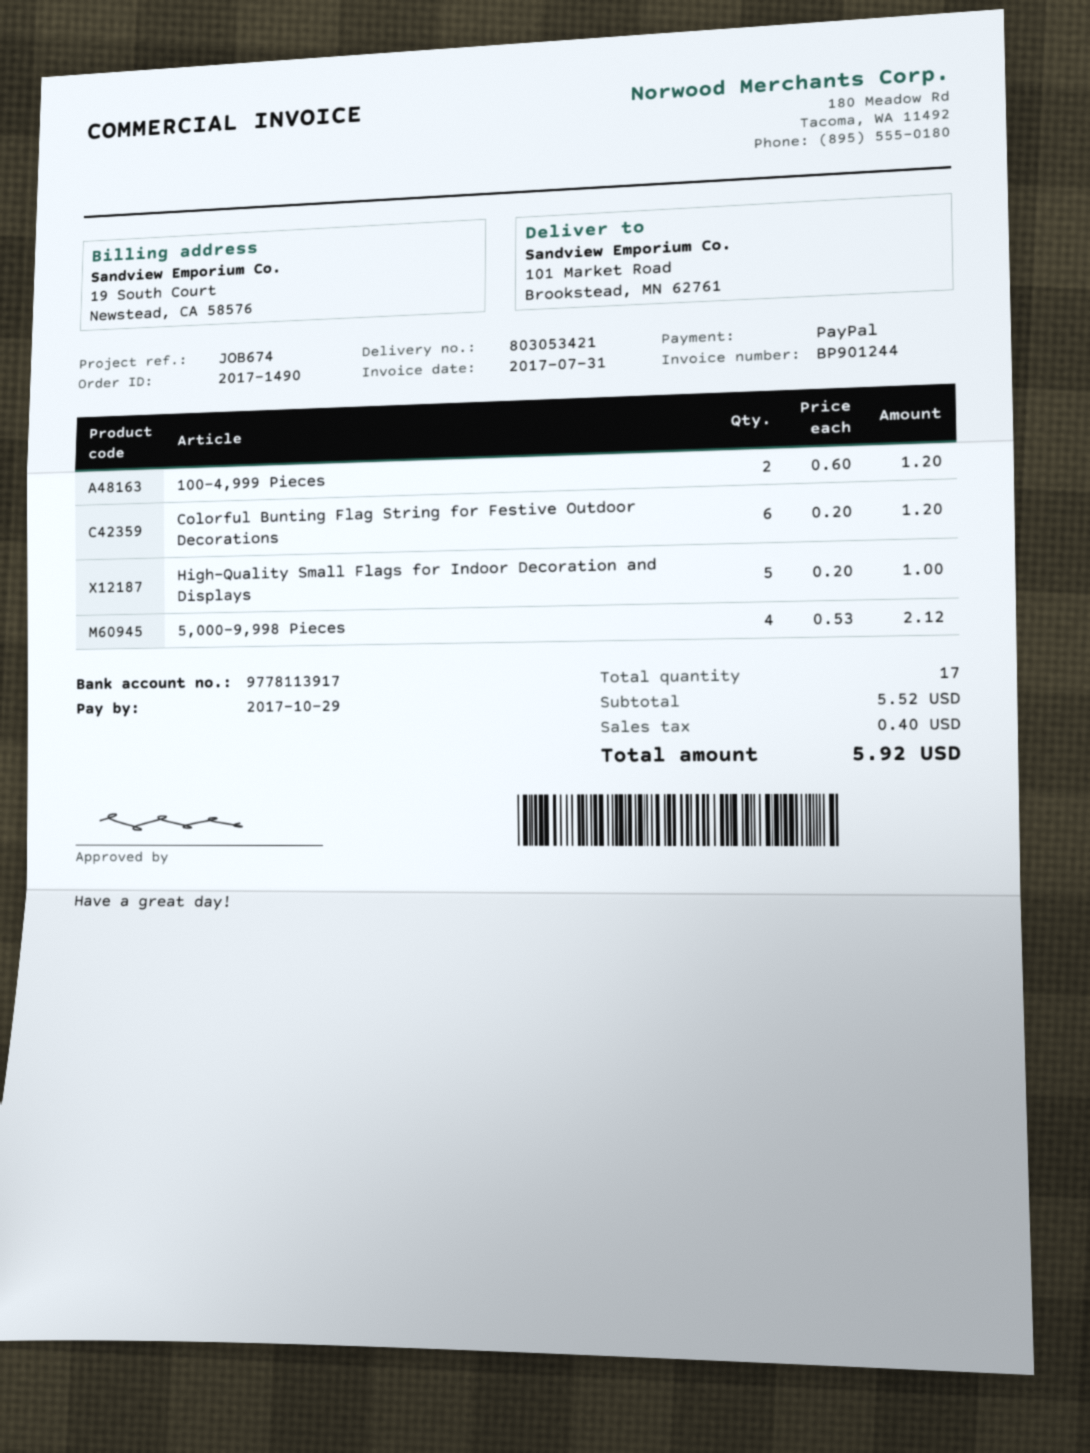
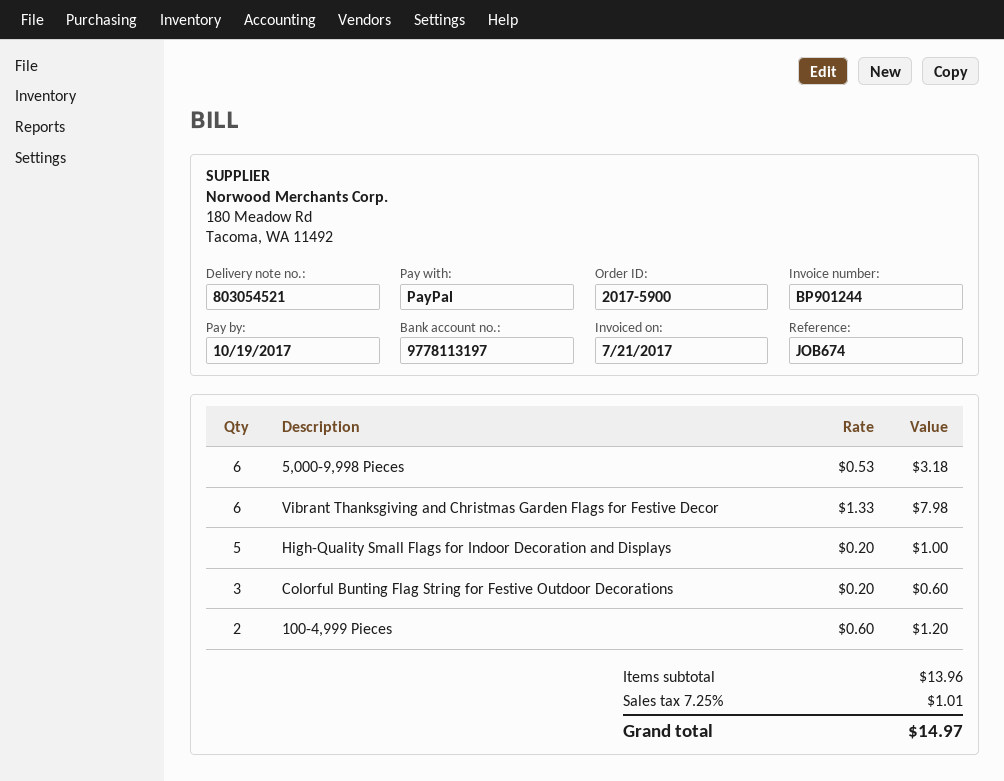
order number: 2017-1490 -> 2017-5900
delivery note number: 803053421 -> 803054521
invoice date: 2017-07-31 -> 2017-07-21
due date: 2017-10-29 -> 2017-10-19
bank account: 9778113917 -> 9778113197
Colorful Bunting Flag String for Festive Outdoor Decorations: 6 x 0.20 = 1.20 -> 3 x 0.20 = 0.60
5,000-9,998 Pieces: 4 x 0.53 = 2.12 -> 6 x 0.53 = 3.18
Vibrant Thanksgiving and Christmas Garden Flags for Festive Decor: none -> 6 x 1.33 = 7.98
subtotal: 5.52 -> 13.96
tax: 0.40 -> 1.01
total: 5.92 -> 14.97

